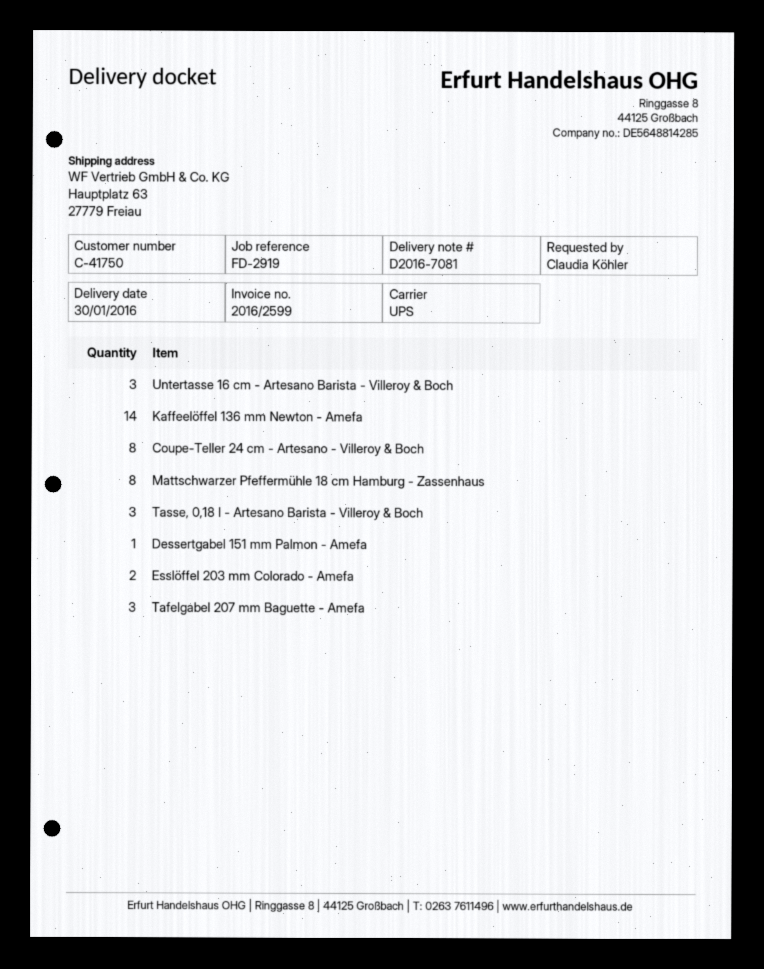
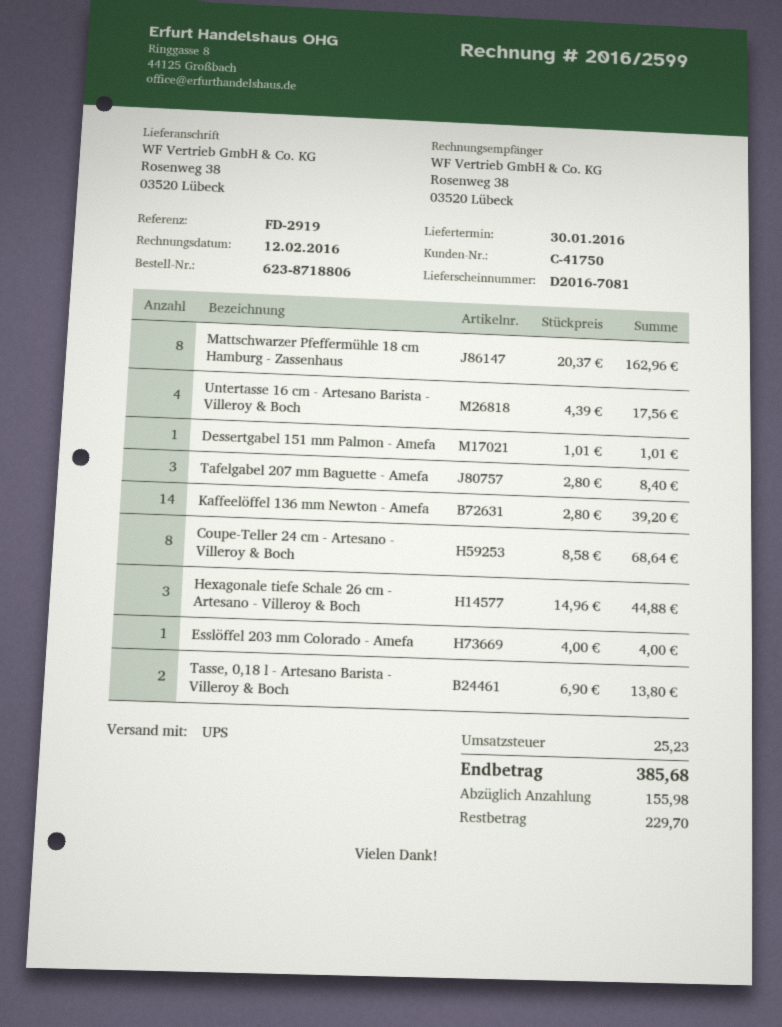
ship to: Hauptplatz 63, 27779 Freiau -> Rosenweg 38, 03520 Lübeck
Untertasse 16 cm - Artesano Barista - Villeroy & Boch: 3 -> 4
Tasse, 0,18 l - Artesano Barista - Villeroy & Boch: 3 -> 2
Esslöffel 203 mm Colorado - Amefa: 2 -> 1
Hexagonale tiefe Schale 26 cm - Artesano - Villeroy & Boch: none -> 3

